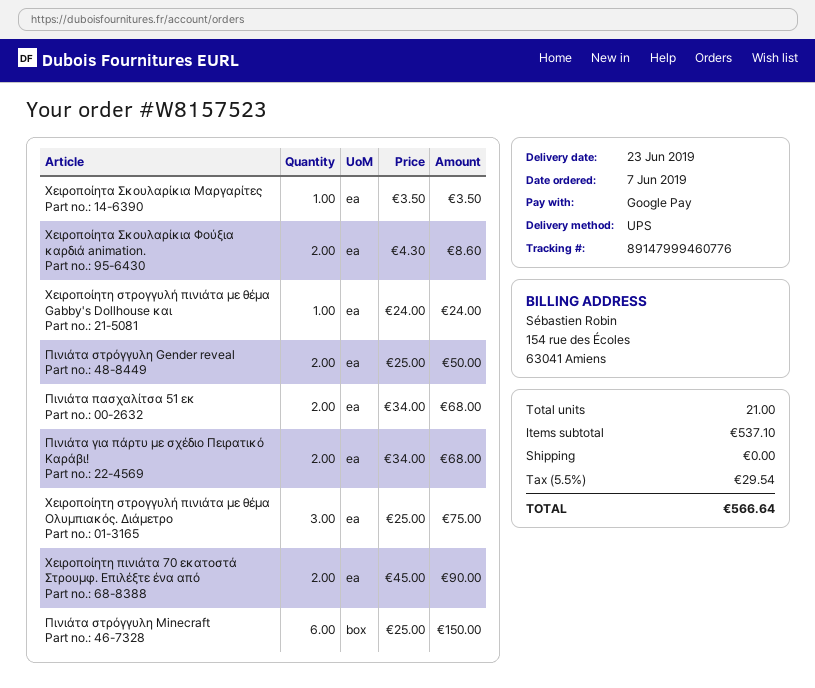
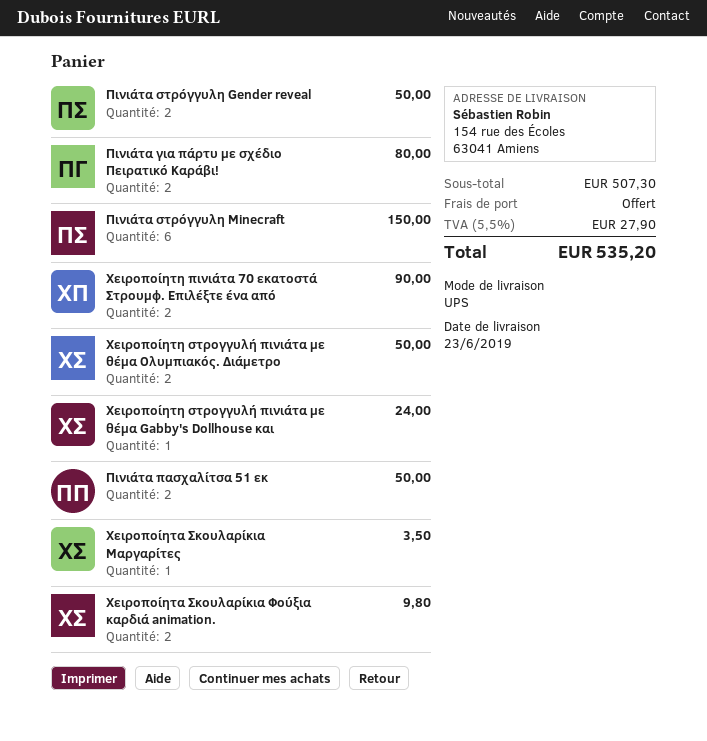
Χειροποίητα Σκουλαρίκια Φούξια καρδιά animation.: 2 for 8.60 -> 2 for 9.80
Πινιάτα πασχαλίτσα 51 εκ: 2 for 68.00 -> 2 for 50.00
Πινιάτα για πάρτυ με σχέδιο Πειρατικό Καράβι!: 2 for 68.00 -> 2 for 80.00
Χειροποίητη στρογγυλή πινιάτα με θέμα Ολυμπιακός. Διάμετρο: 3 for 75.00 -> 2 for 50.00
subtotal: 537.10 -> 507.30
tax: 5.5% = 29.54 -> 5.5% = 27.90
total: 566.64 -> 535.20

